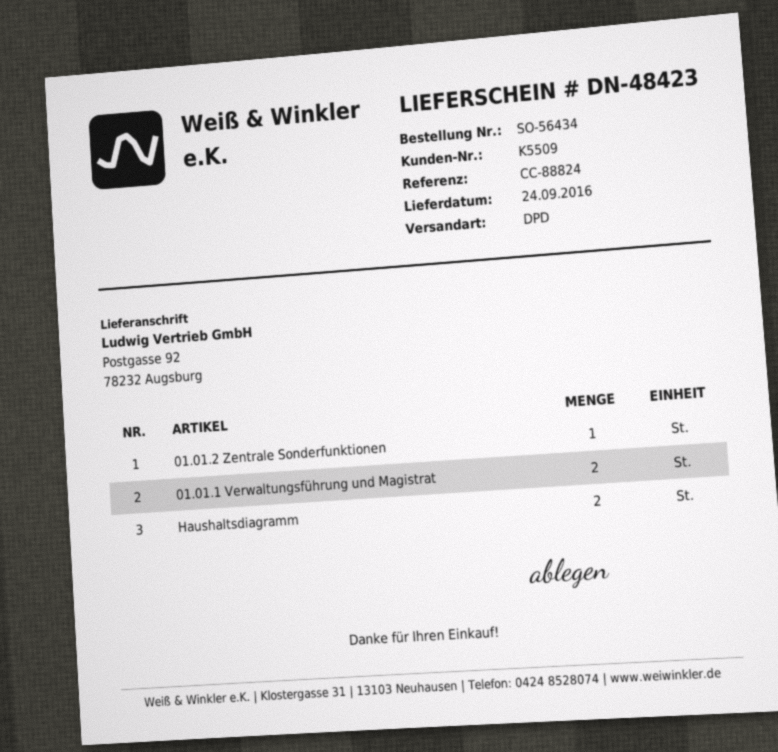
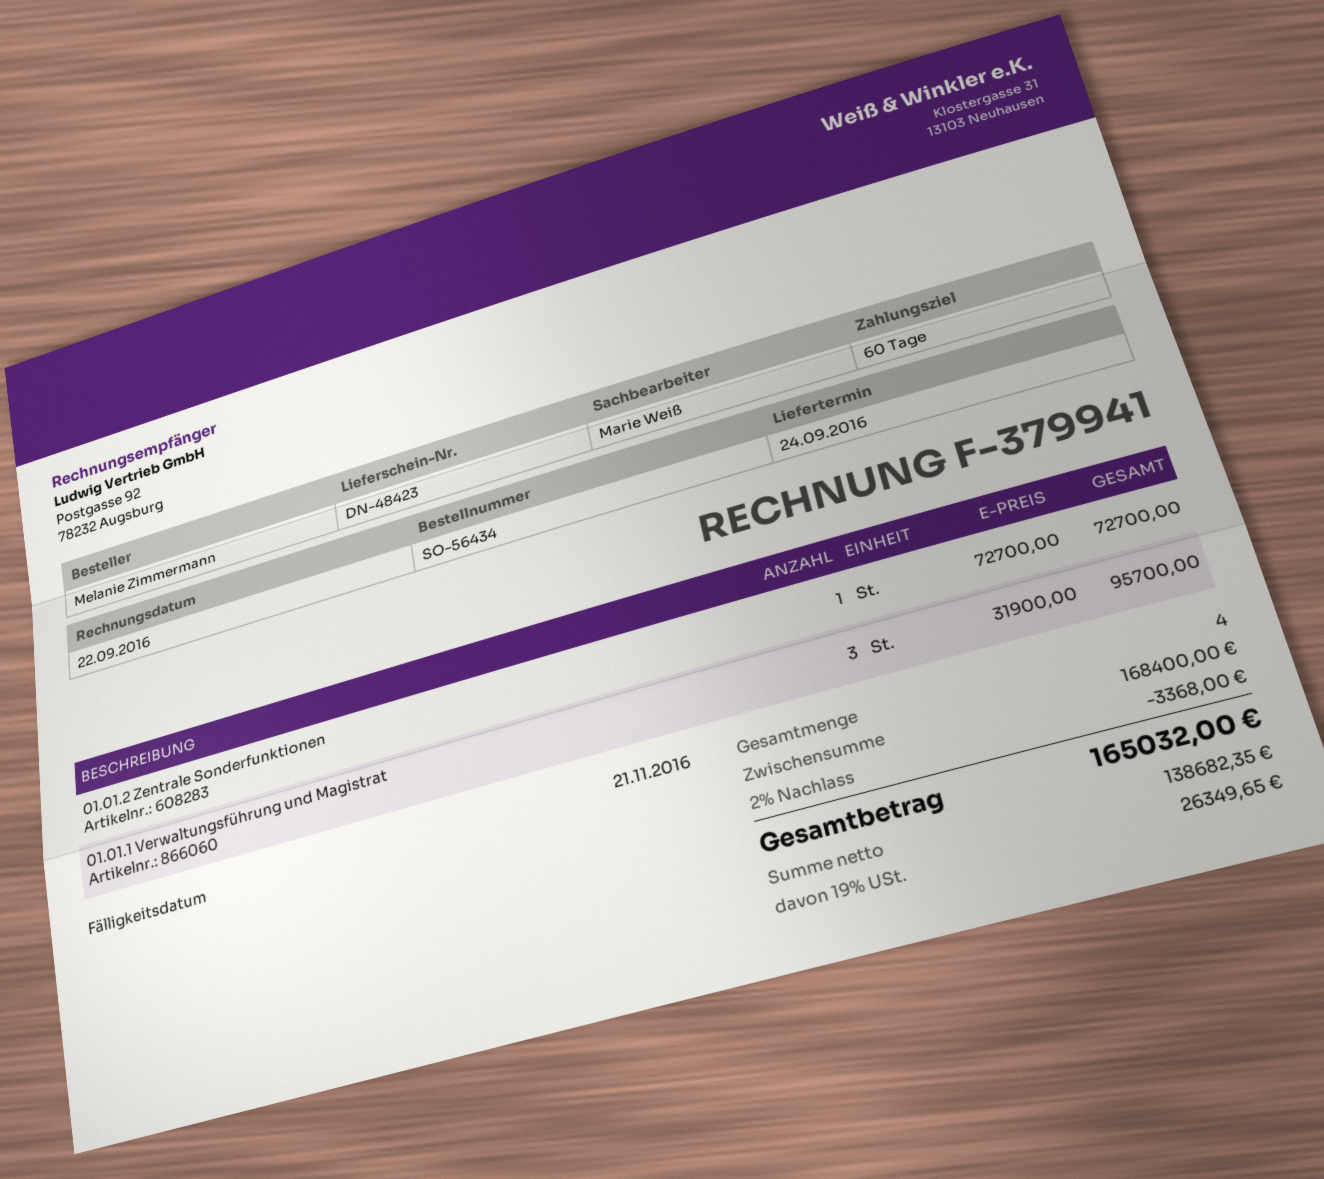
01.01.1 Verwaltungsführung und Magistrat: 2 -> 3
Haushaltsdiagramm: 2 -> none

